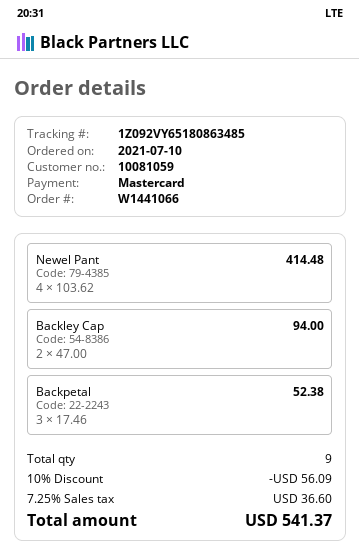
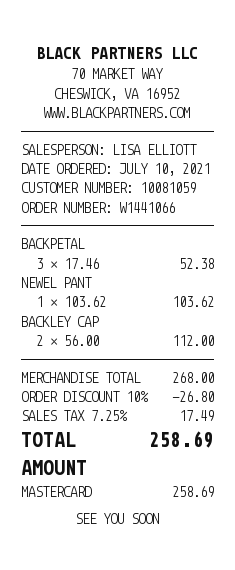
Newel Pant: 4 x 103.62 = 414.48 -> 1 x 103.62 = 103.62
Backley Cap: 2 x 47.00 = 94.00 -> 2 x 56.00 = 112.00
discount: 10% = 56.09 -> 10% = 26.80
tax: 7.25% = 36.60 -> 7.25% = 17.49
total: 541.37 -> 258.69

